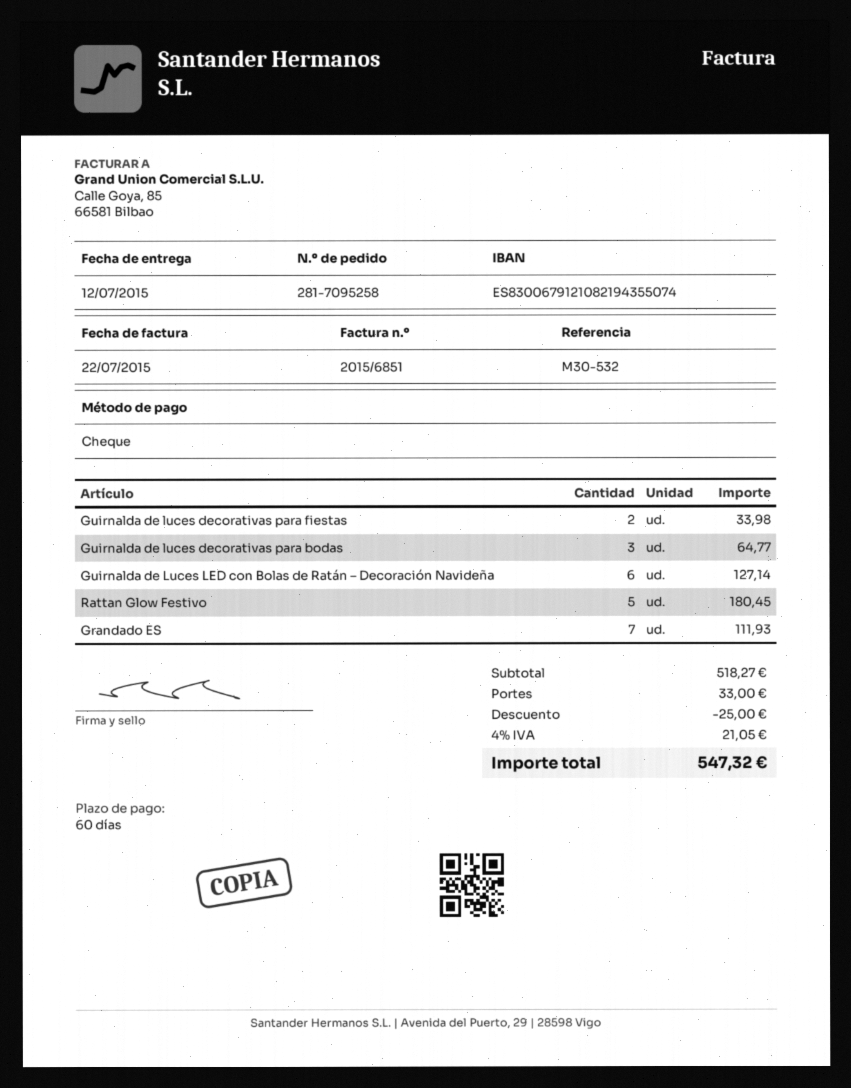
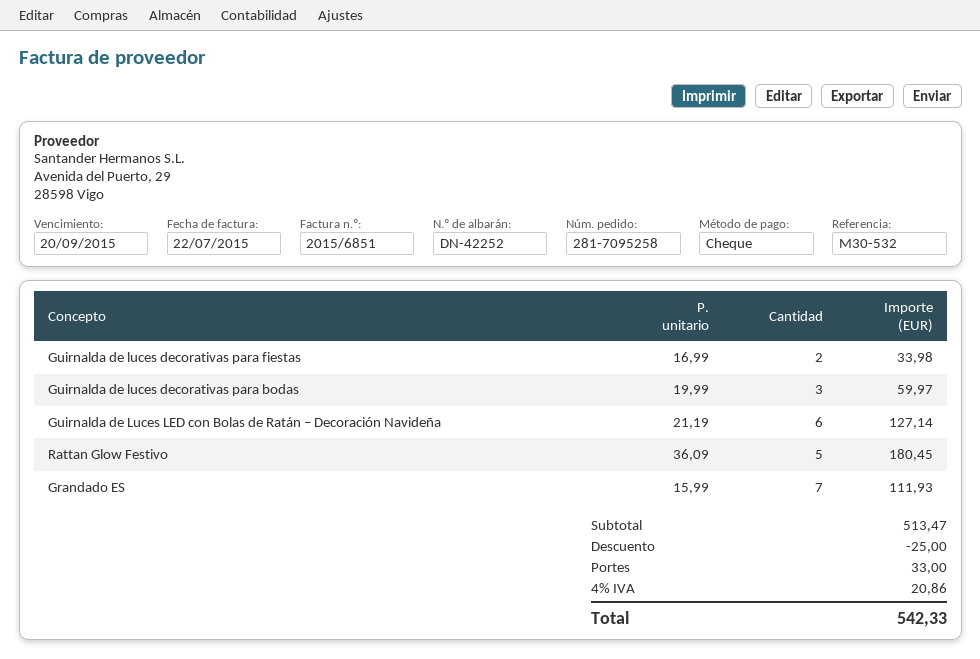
Guirnalda de luces decorativas para bodas: 3 for 64.77 -> 3 for 59.97
subtotal: 518.27 -> 513.47
tax: 4% = 21.05 -> 4% = 20.86
total: 547.32 -> 542.33

